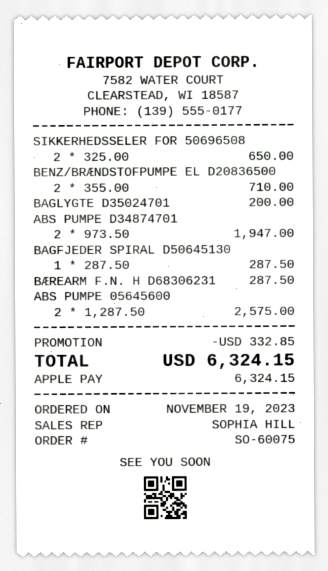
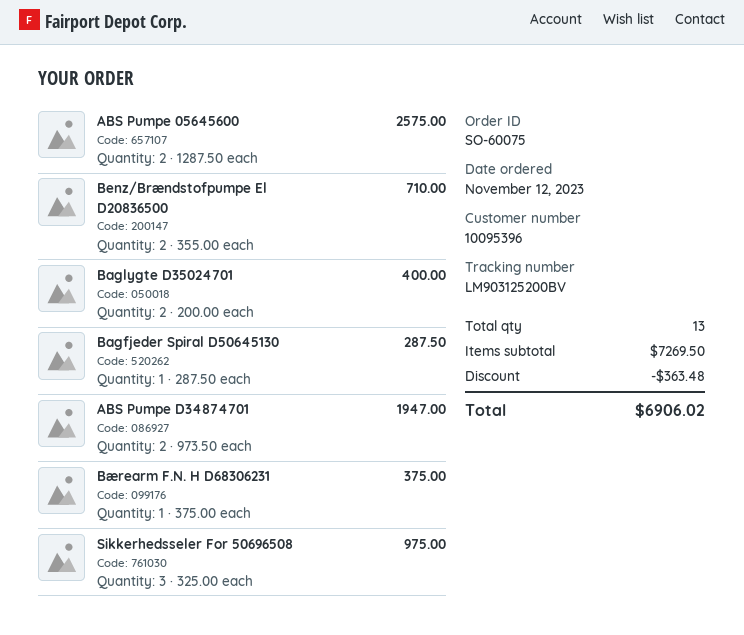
order date: 2023-11-19 -> 2023-11-12
SIKKERHEDSSELER FOR 50696508: 2 x 325.00 = 650.00 -> 3 x 325.00 = 975.00
BAGLYGTE D35024701: 1 x 200.00 = 200.00 -> 2 x 200.00 = 400.00
BÆREARM F.N. H D68306231: 1 x 287.50 = 287.50 -> 1 x 375.00 = 375.00
discount: 332.85 -> 363.48
total: 6324.15 -> 6906.02

